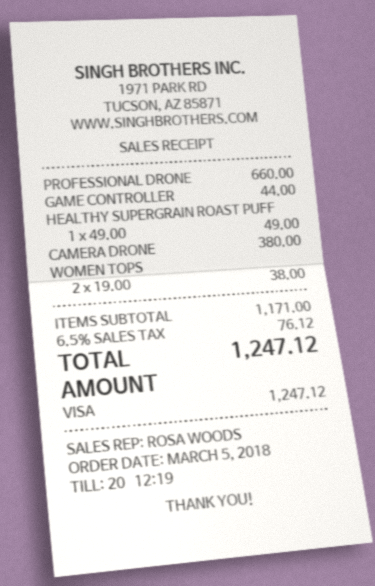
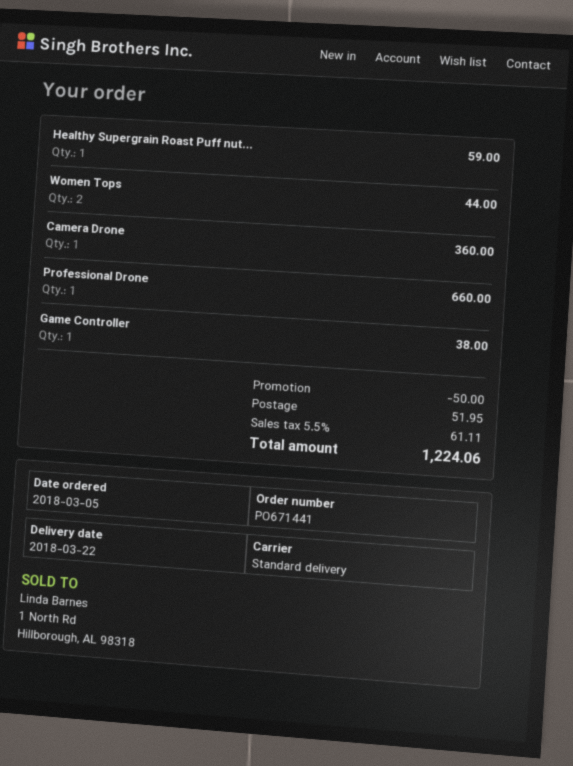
GAME CONTROLLER: 1 for 44.00 -> 1 for 38.00
HEALTHY SUPERGRAIN ROAST PUFF: 1 for 49.00 -> 1 for 59.00
CAMERA DRONE: 1 for 380.00 -> 1 for 360.00
WOMEN TOPS: 2 for 38.00 -> 2 for 44.00
discount: none -> 50.00
shipping: none -> 51.95
tax: 6.5% = 76.12 -> 5.5% = 61.11
total: 1247.12 -> 1224.06

